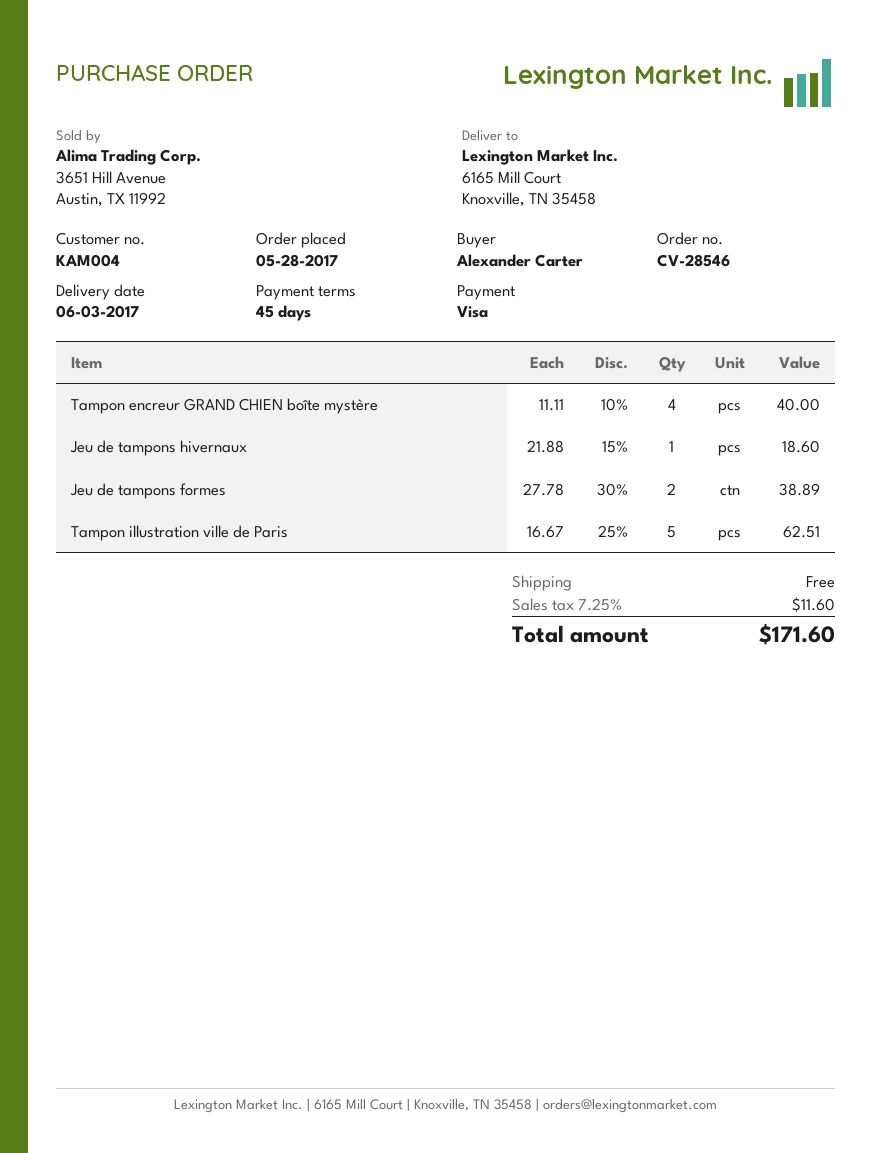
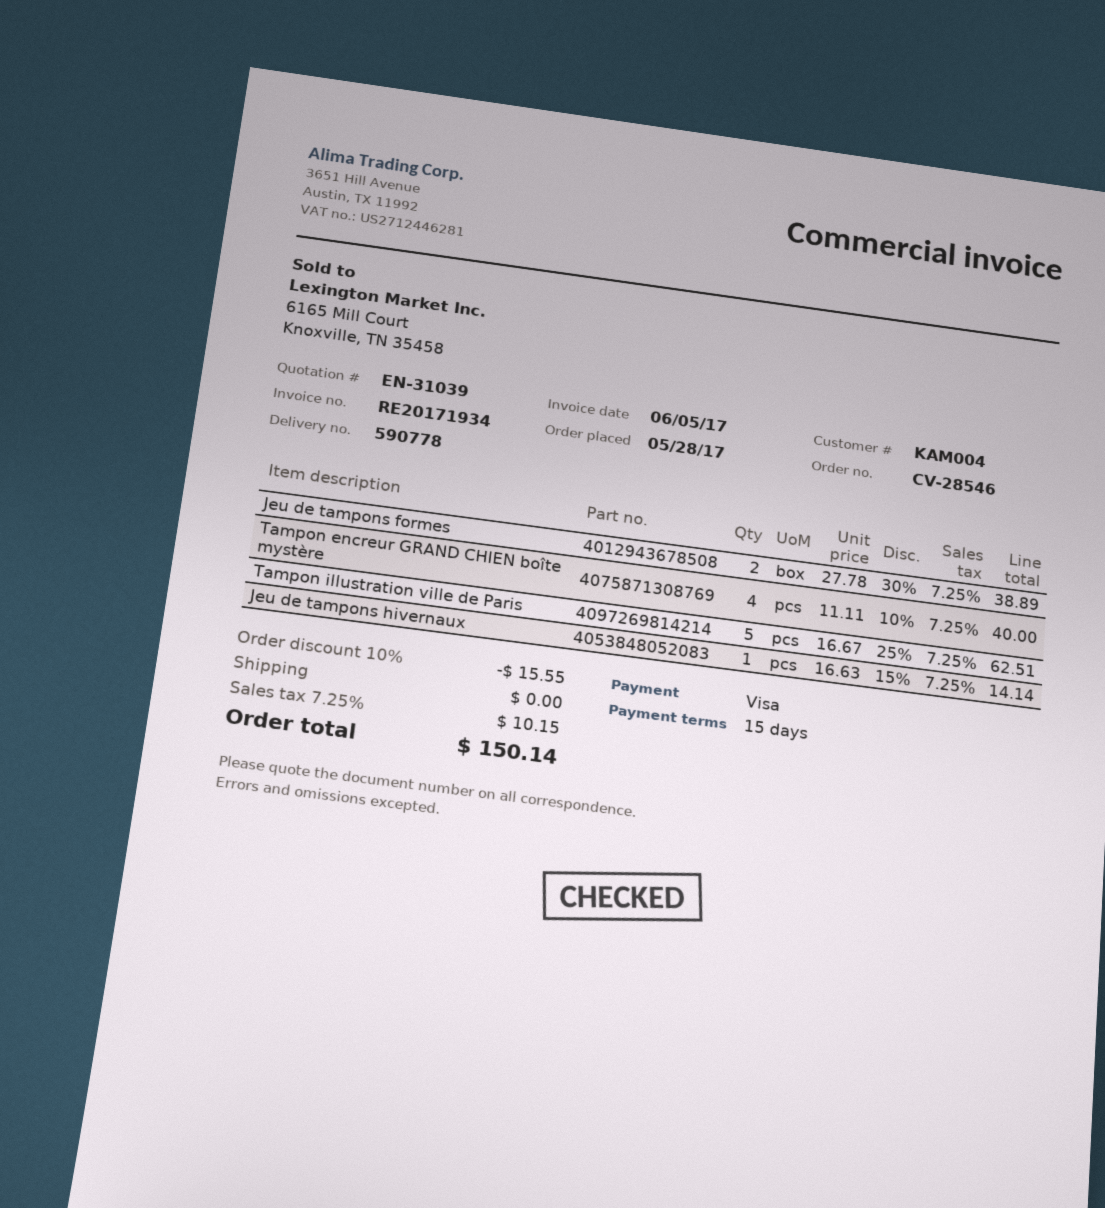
payment terms: 45 days -> 15 days
Jeu de tampons hivernaux: 1 x 21.88 - 15% = 18.60 -> 1 x 16.63 - 15% = 14.14
discount: none -> 10% = 15.55
tax: 7.25% = 11.60 -> 7.25% = 10.15
total: 171.60 -> 150.14

